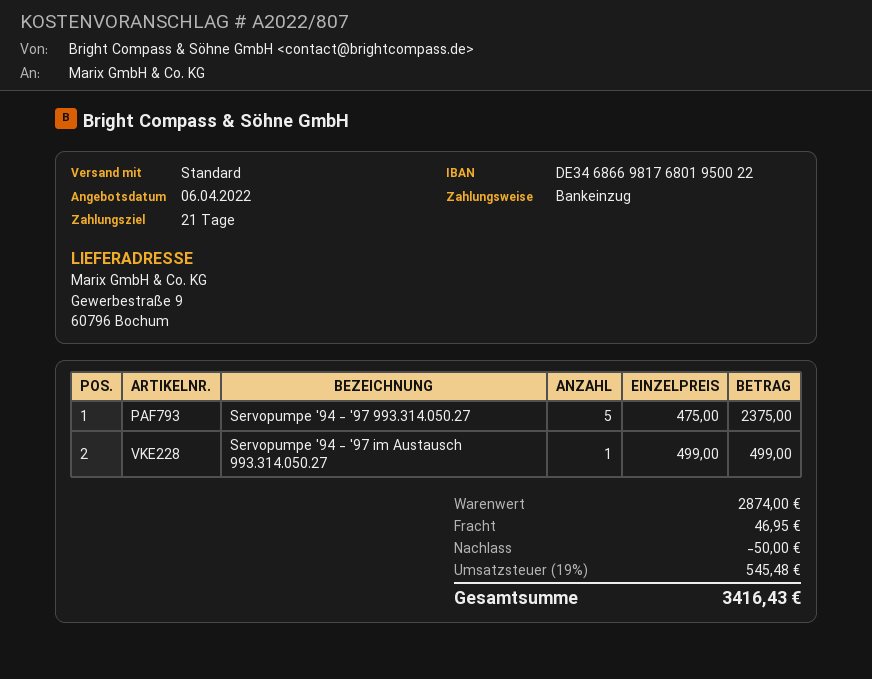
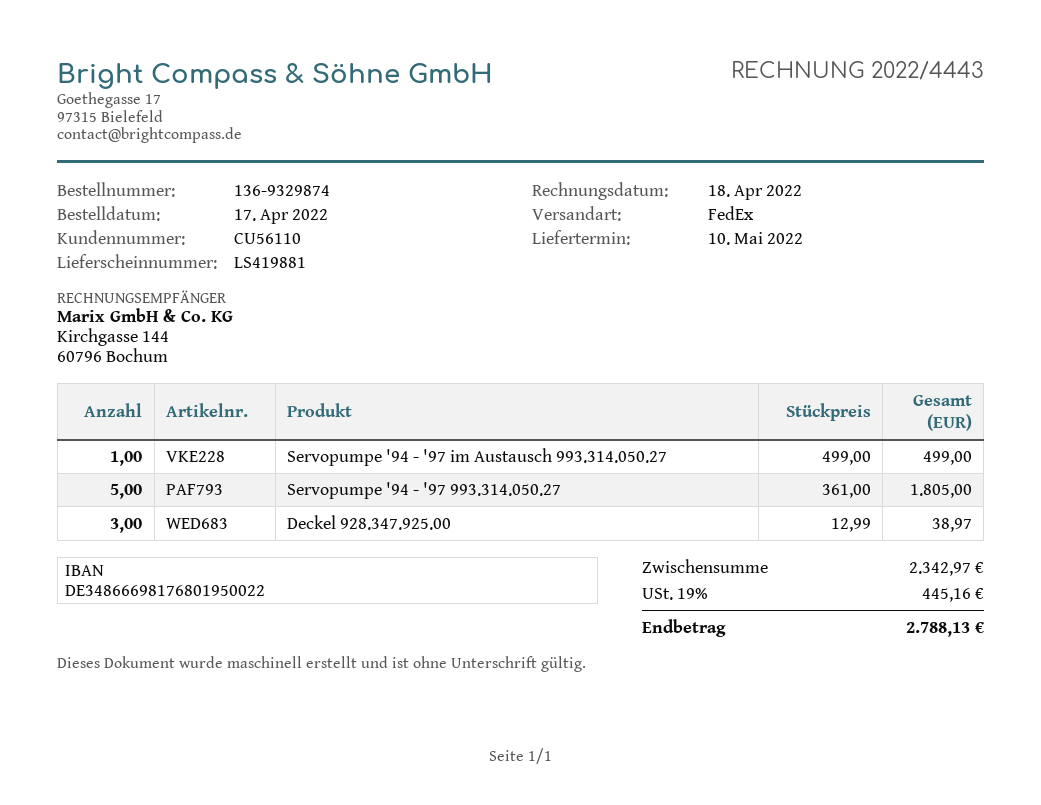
bank account: DE34686698176801950022 -> DE34866698176801950022
shipping method: standard -> FedEx
Servopumpe '94 - '97 993.314.050.27: 5 x 475.00 = 2375.00 -> 5 x 361.00 = 1805.00
Deckel 928.347.925.00: none -> 3 x 12.99 = 38.97
subtotal: 2874.00 -> 2342.97
discount: 50.00 -> none
shipping: 46.95 -> none
tax: 19% = 545.48 -> 19% = 445.16
total: 3416.43 -> 2788.13

